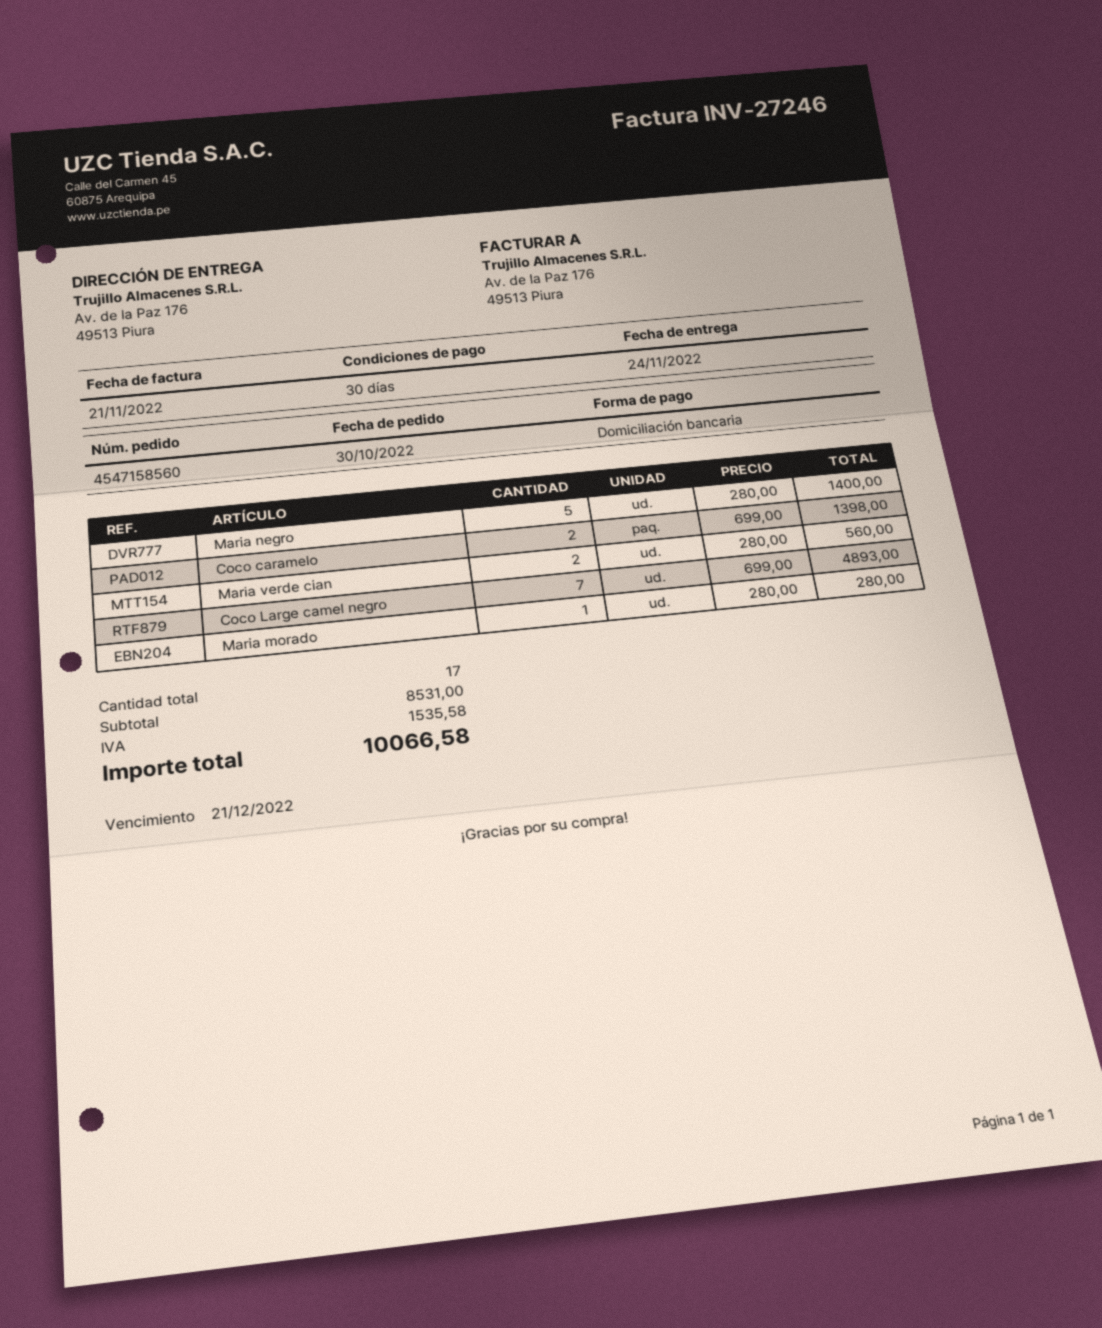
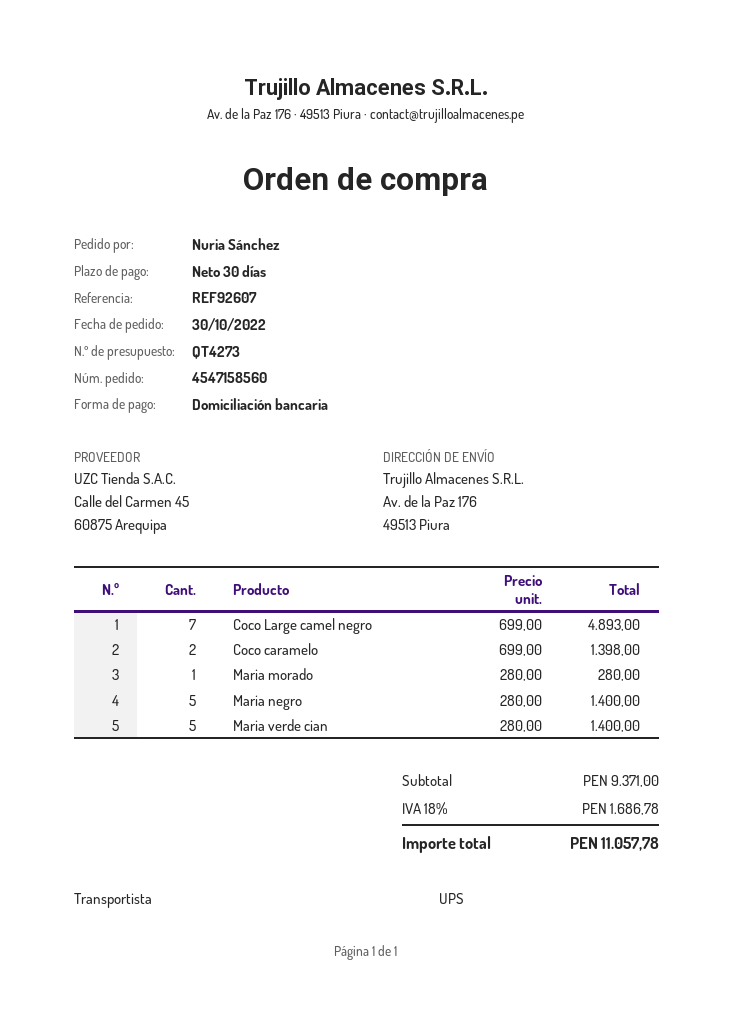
Maria verde cian: 2 x 280.00 = 560.00 -> 5 x 280.00 = 1400.00
subtotal: 8531.00 -> 9371.00
tax: 1535.58 -> 1686.78
total: 10066.58 -> 11057.78

